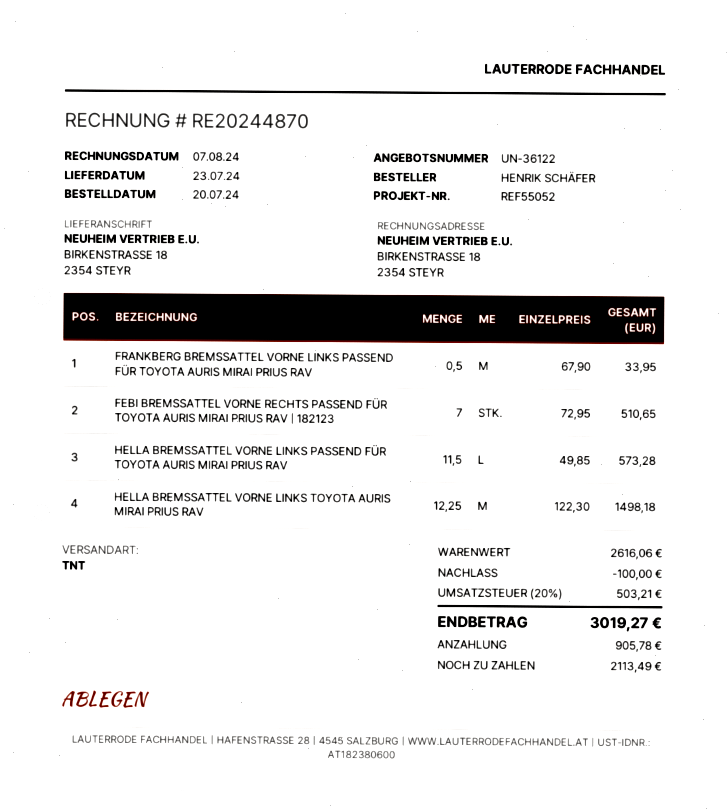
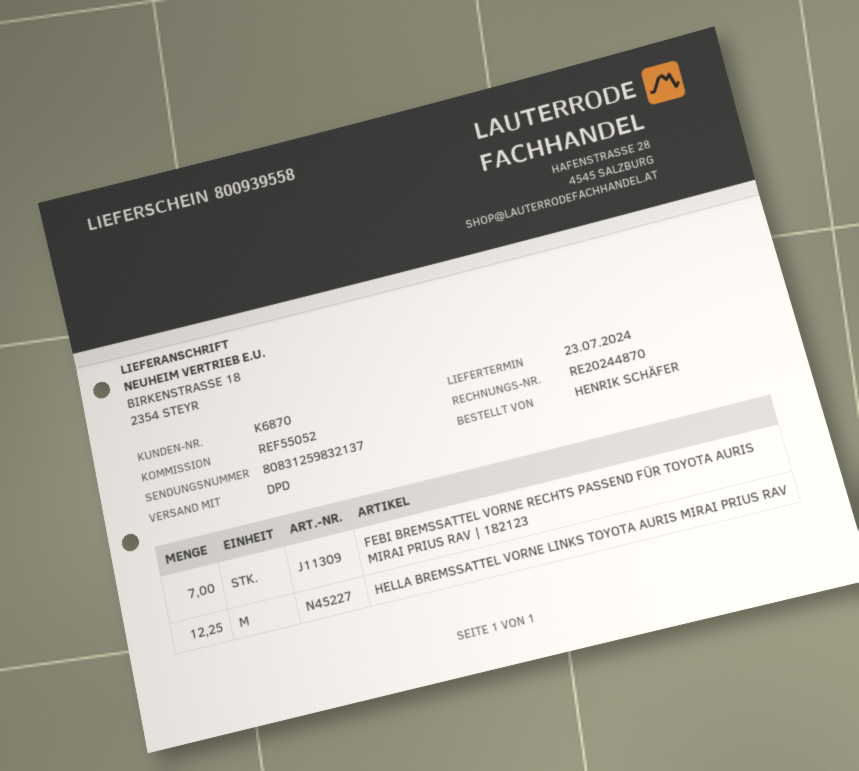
shipping method: TNT -> DPD
FRANKBERG BREMSSATTEL VORNE LINKS PASSEND FÜR TOYOTA AURIS MIRAI PRIUS RAV: 0.5 -> none
HELLA BREMSSATTEL VORNE LINKS PASSEND FÜR TOYOTA AURIS MIRAI PRIUS RAV: 11.5 -> none

